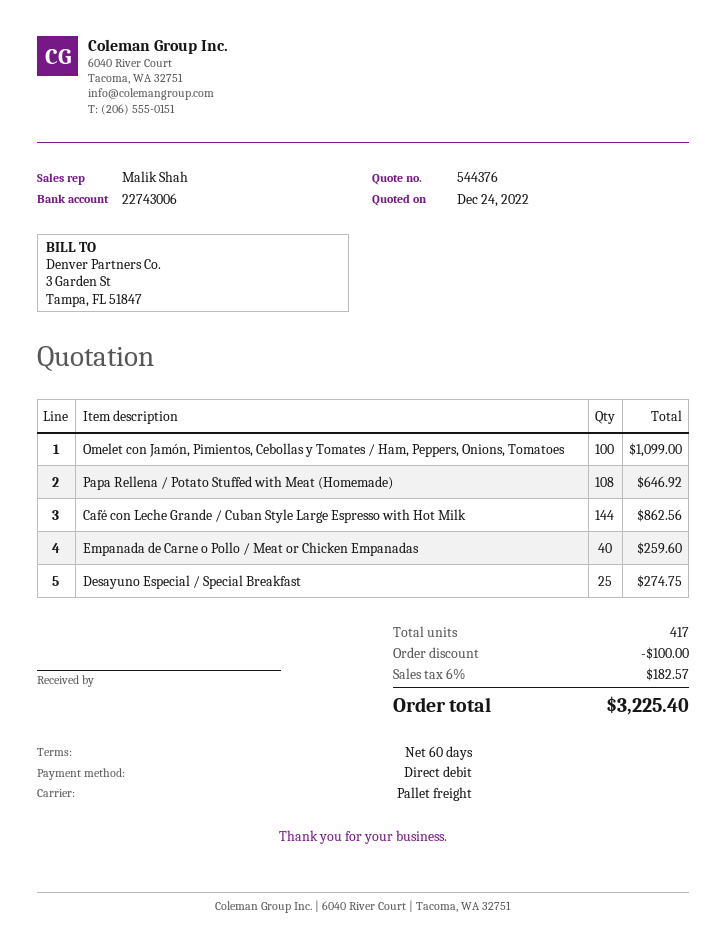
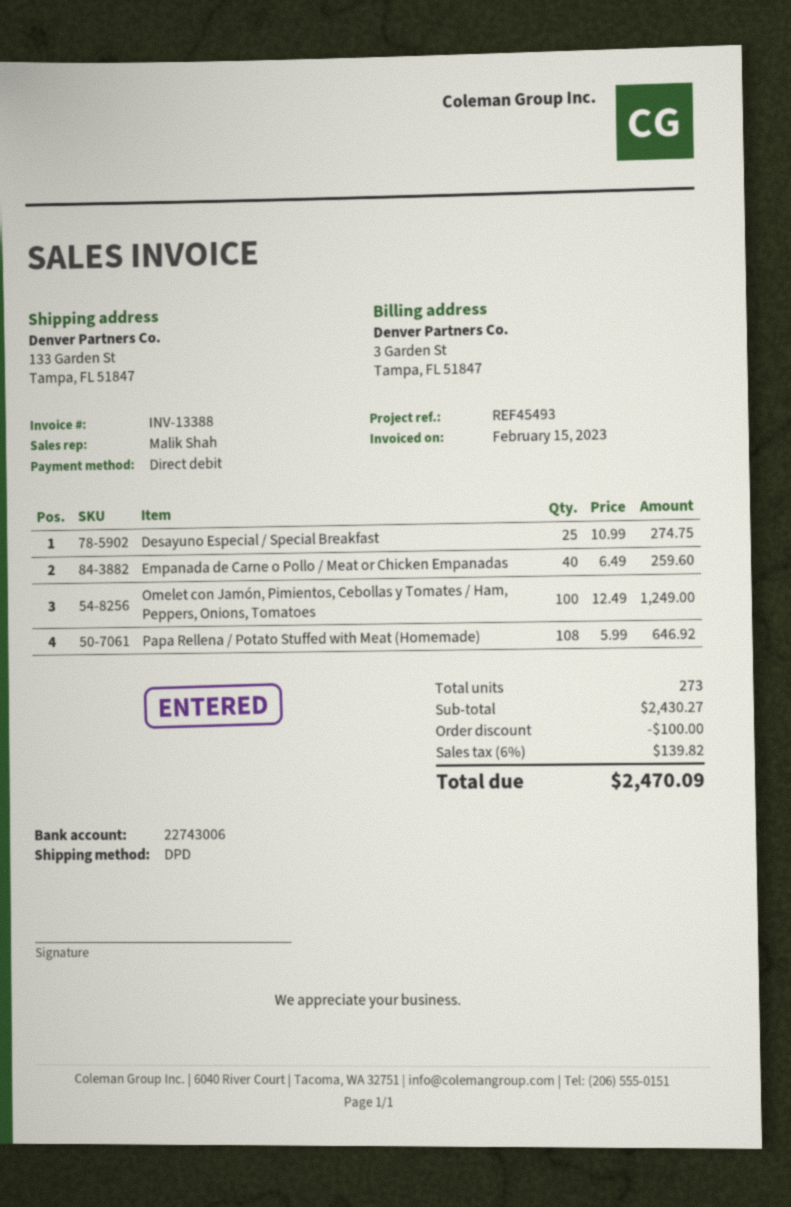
shipping method: pallet freight -> DPD
Omelet con Jamón, Pimientos, Cebollas y Tomates / Ham, Peppers, Onions, Tomatoes: 100 for 1099.00 -> 100 for 1249.00
Café con Leche Grande / Cuban Style Large Espresso with Hot Milk: 144 for 862.56 -> none
total quantity: 417 -> 273
tax: 6% = 182.57 -> 6% = 139.82
total: 3225.40 -> 2470.09

